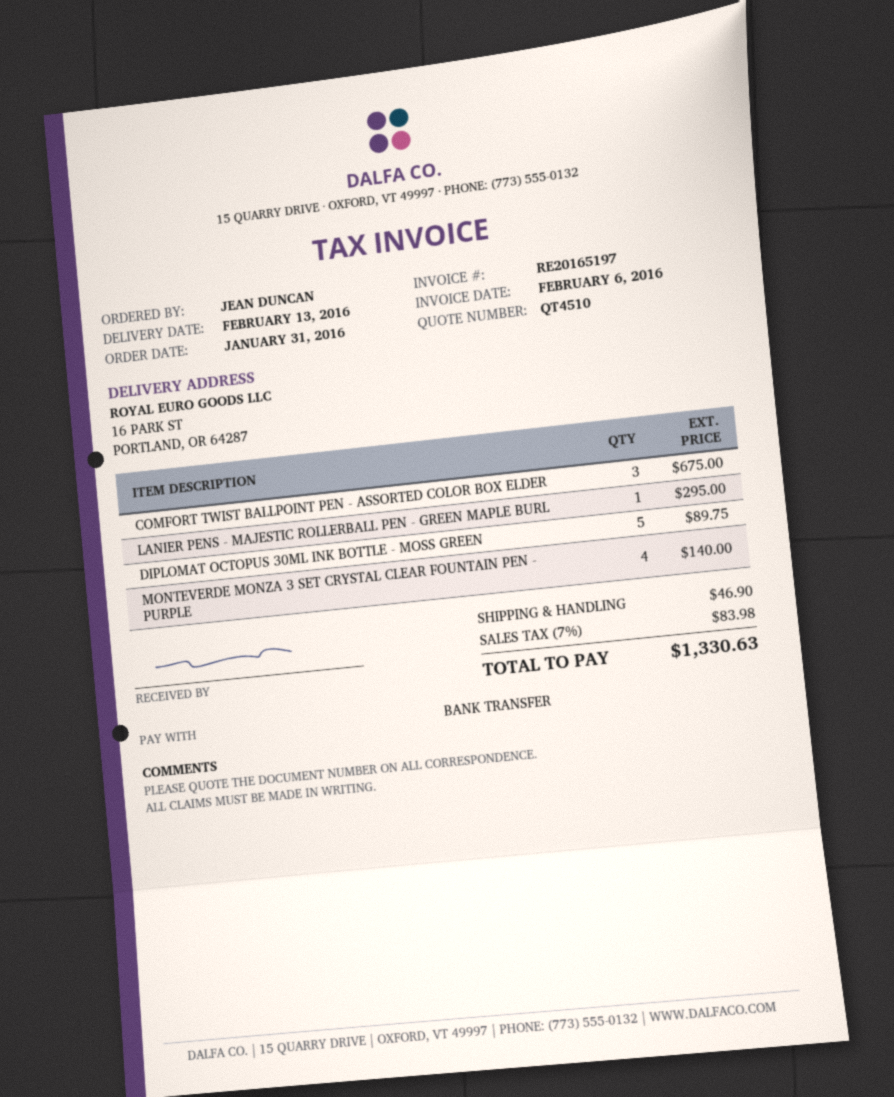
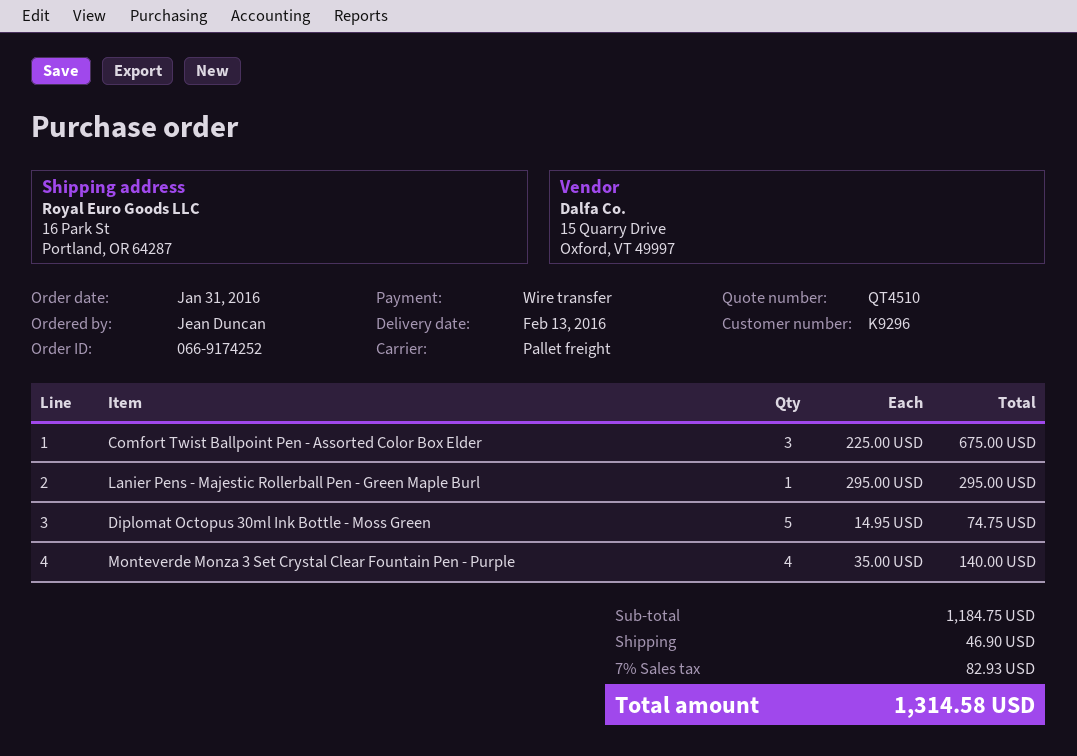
DIPLOMAT OCTOPUS 30ML INK BOTTLE - MOSS GREEN: 5 for 89.75 -> 5 for 74.75
tax: 7% = 83.98 -> 7% = 82.93
total: 1330.63 -> 1314.58

